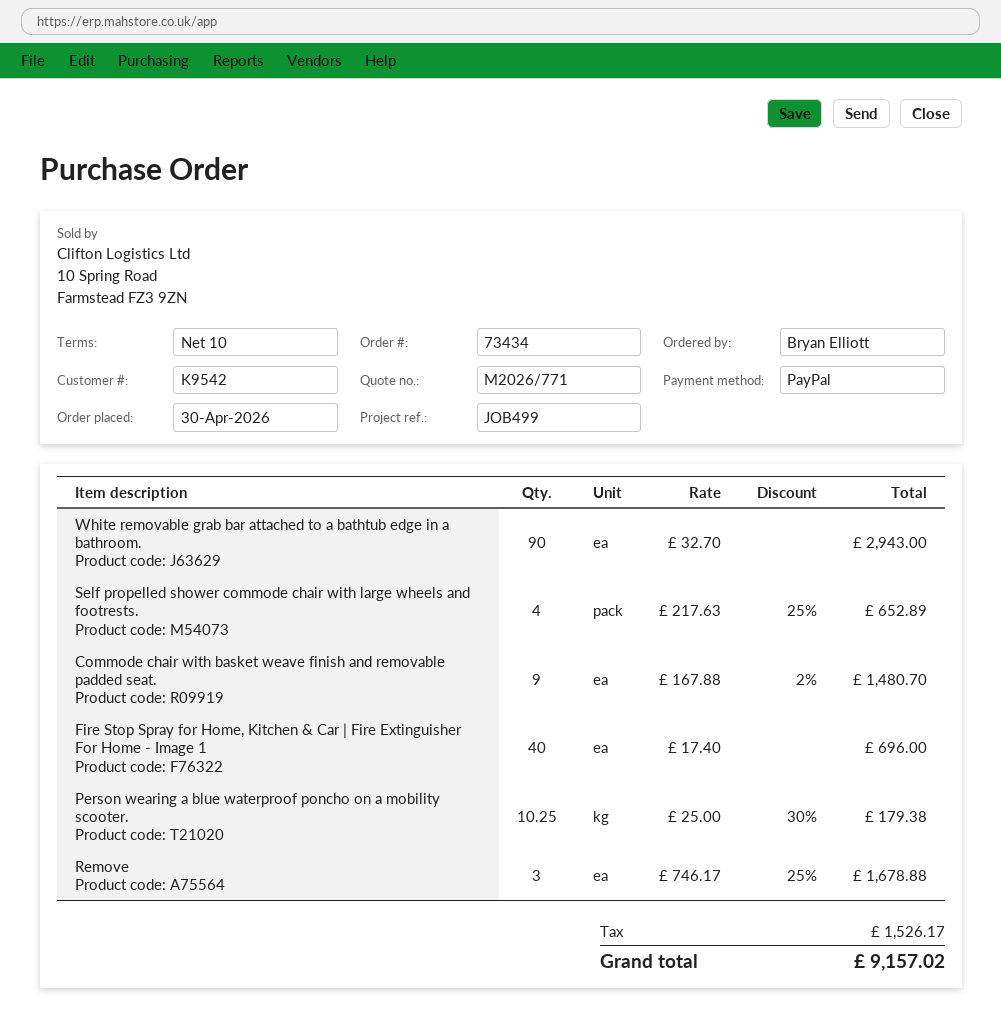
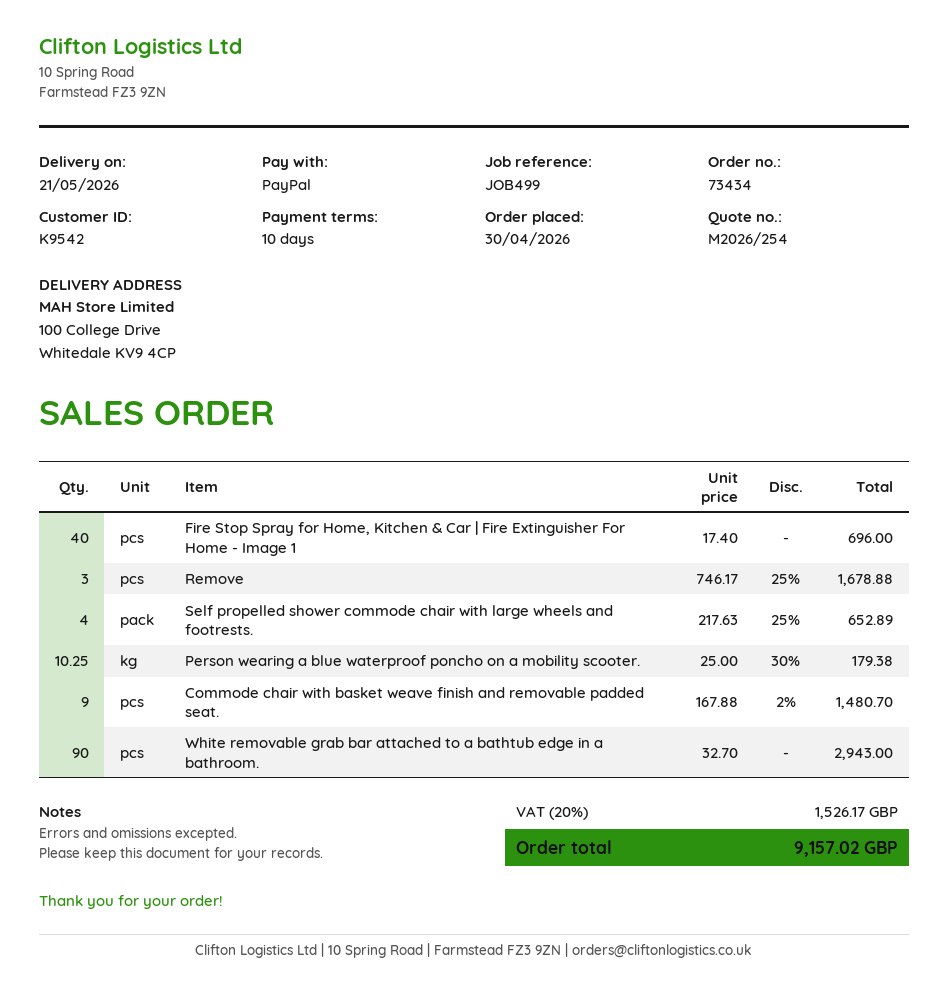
quote number: M2026/771 -> M2026/254

